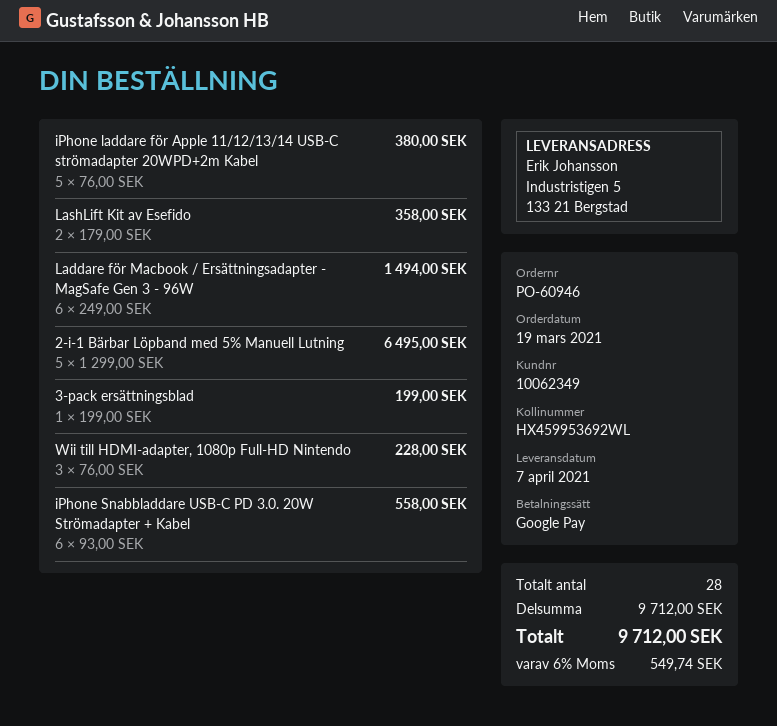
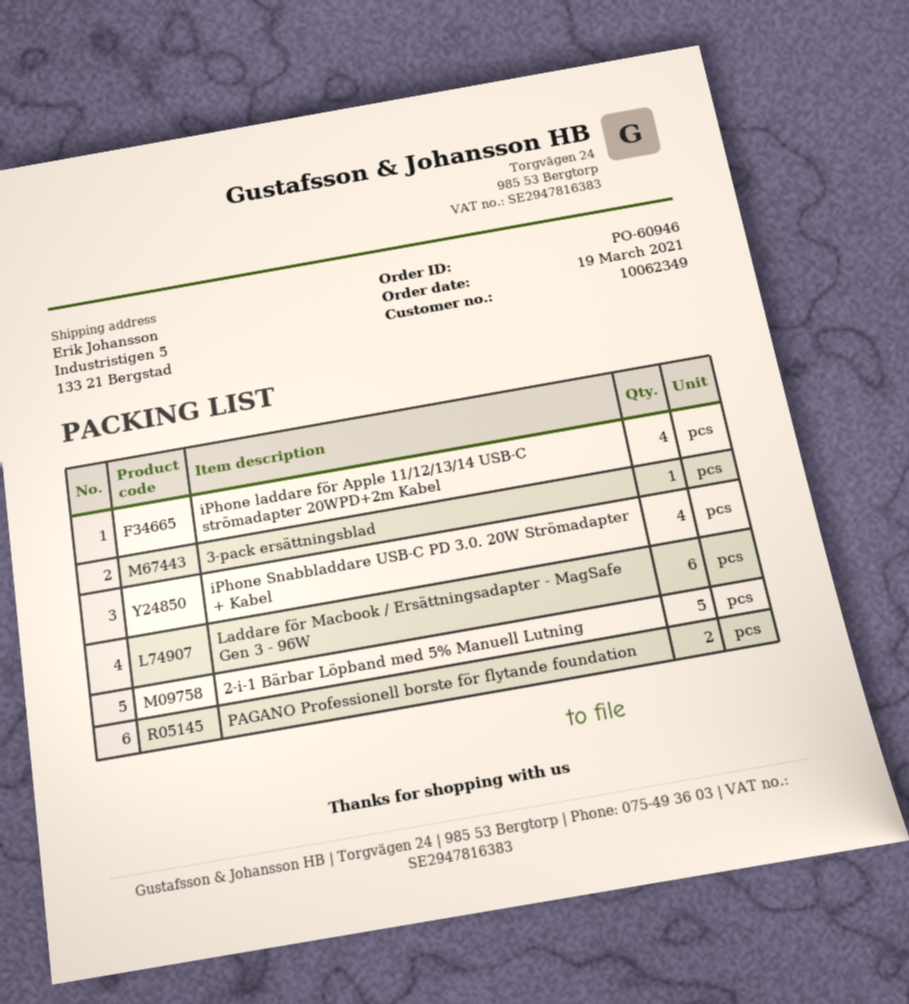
iPhone laddare för Apple 11/12/13/14 USB-C strömadapter 20WPD+2m Kabel: 5 -> 4
LashLift Kit av Esefido: 2 -> none
Wii till HDMI-adapter, 1080p Full-HD Nintendo: 3 -> none
iPhone Snabbladdare USB-C PD 3.0. 20W Strömadapter + Kabel: 6 -> 4
PAGANO Professionell borste för flytande foundation: none -> 2

